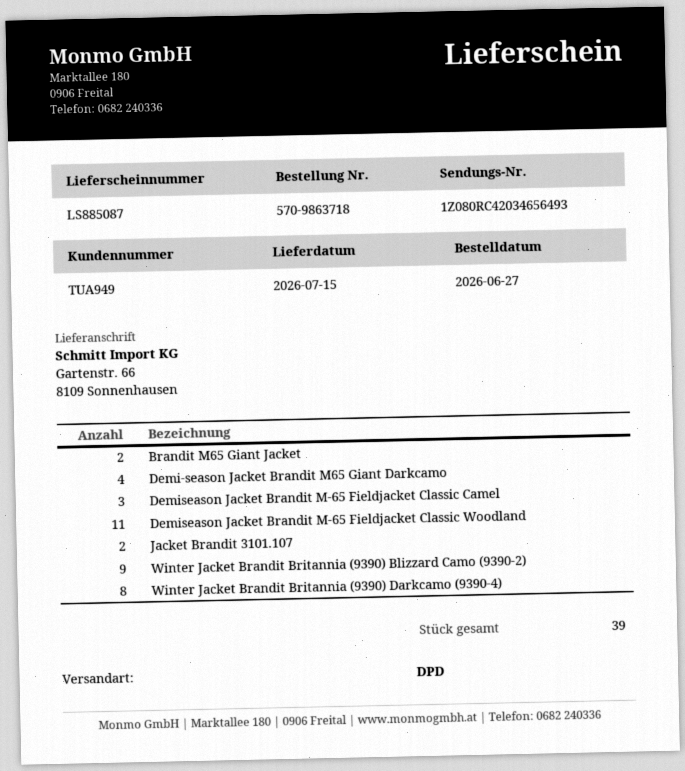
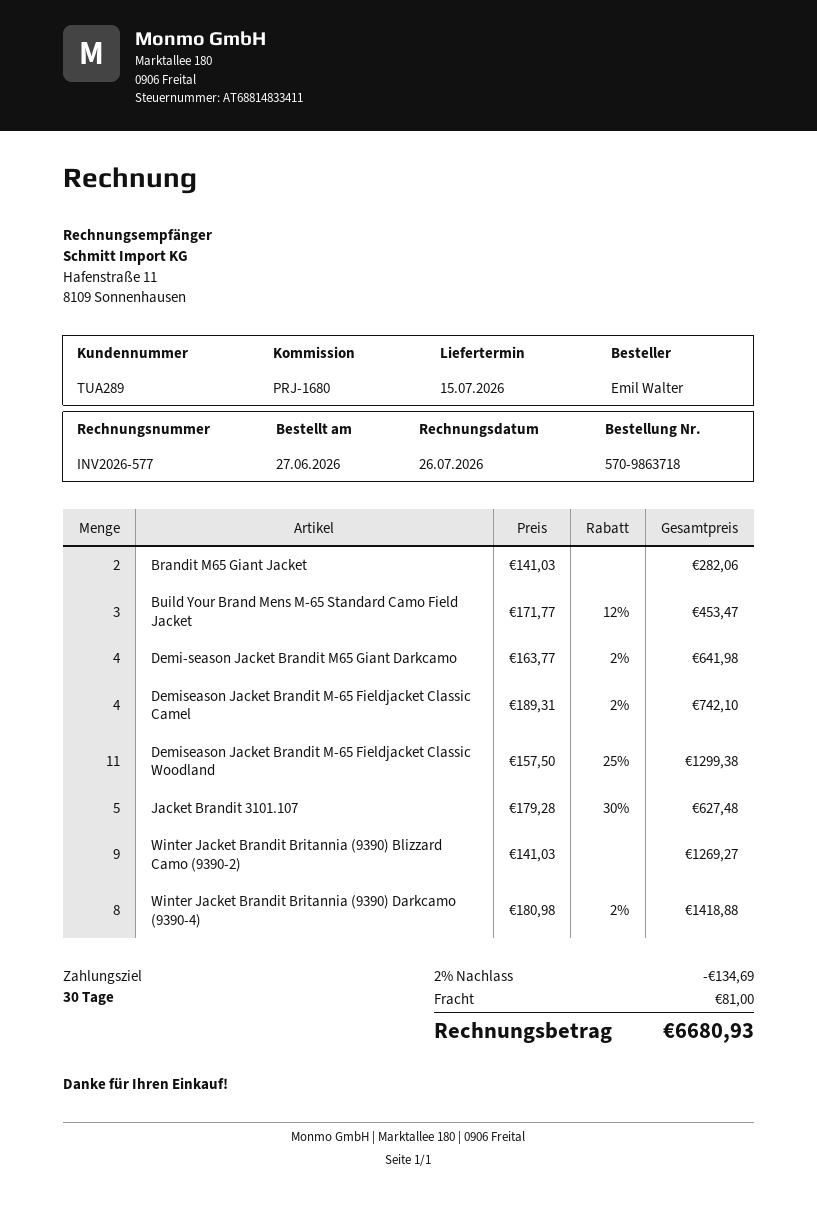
customer number: TUA949 -> TUA289
Demiseason Jacket Brandit M-65 Fieldjacket Classic Camel: 3 -> 4
Jacket Brandit 3101.107: 2 -> 5
Build Your Brand Mens M-65 Standard Camo Field Jacket: none -> 3

